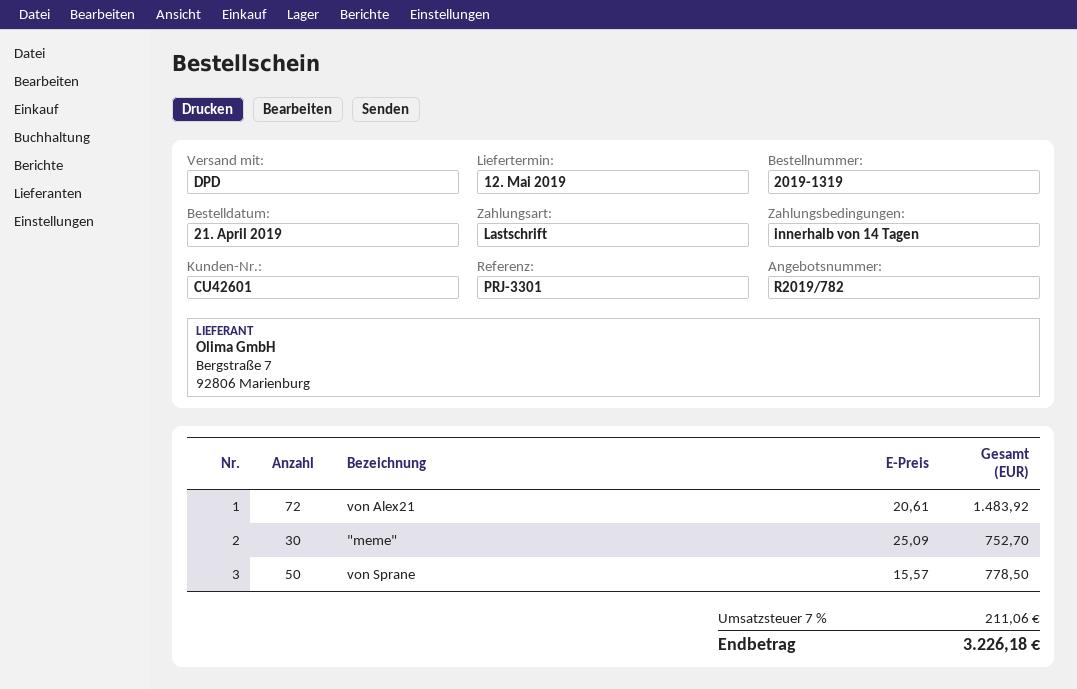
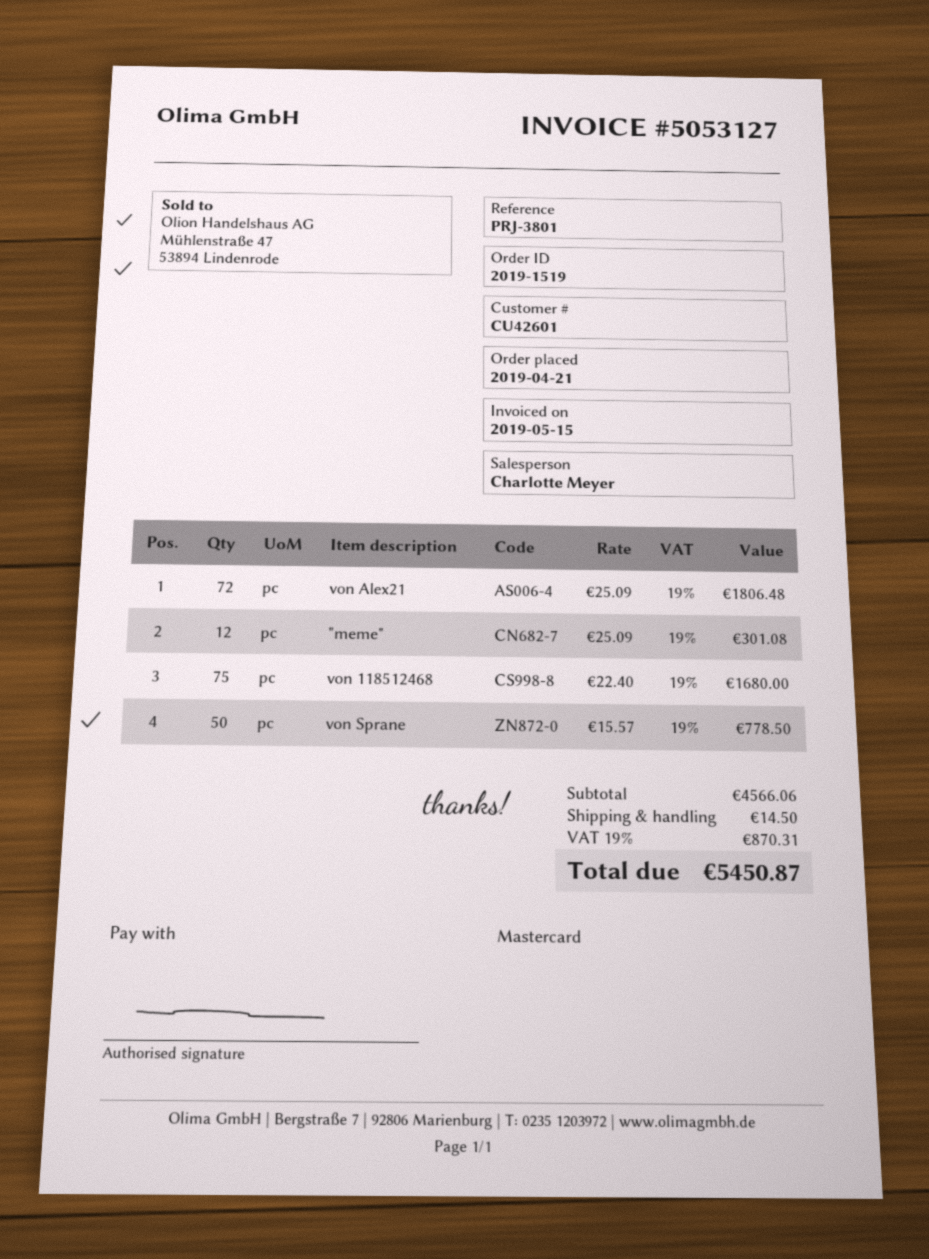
order number: 2019-1319 -> 2019-1519
reference: PRJ-3301 -> PRJ-3801
payment method: direct debit -> Mastercard
von Alex21: 72 x 20.61 = 1483.92 -> 72 x 25.09 = 1806.48
"meme": 30 x 25.09 = 752.70 -> 12 x 25.09 = 301.08
von 118512468: none -> 75 x 22.40 = 1680.00
shipping: none -> 14.50
tax: 7% = 211.06 -> 19% = 870.31
total: 3226.18 -> 5450.87

